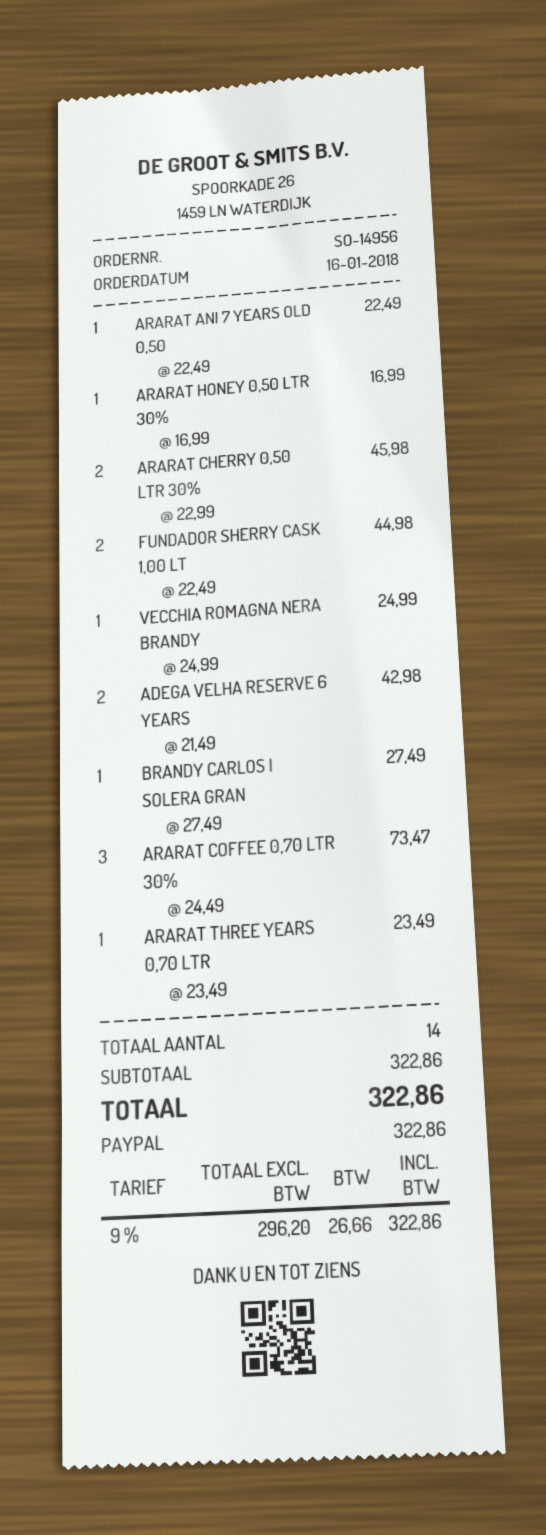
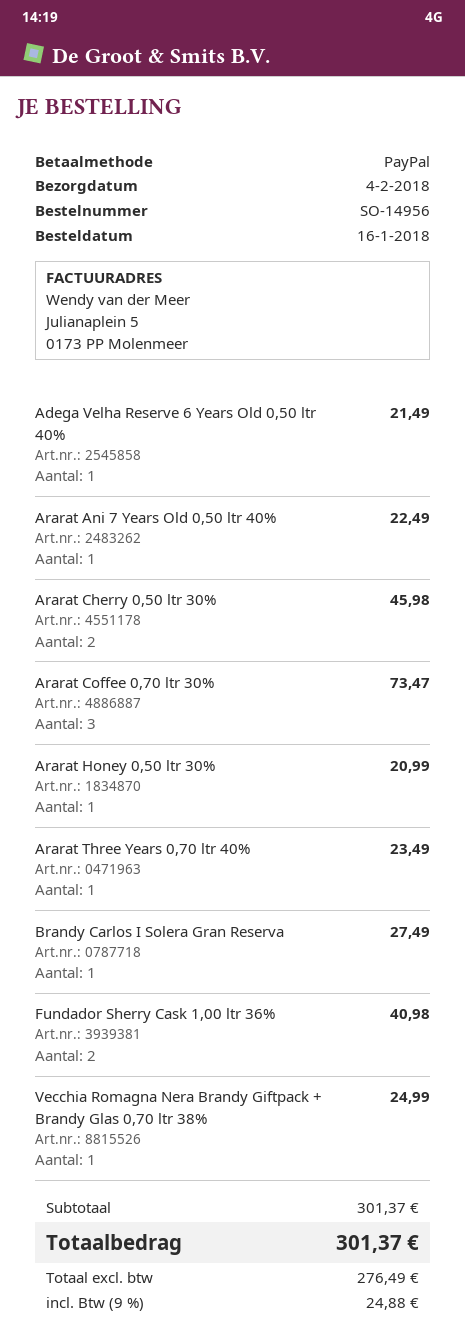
ARARAT HONEY 0,50 LTR 30%: 1 for 16.99 -> 1 for 20.99
FUNDADOR SHERRY CASK 1,00 LT: 2 for 44.98 -> 2 for 40.98
ADEGA VELHA RESERVE 6 YEARS: 2 for 42.98 -> 1 for 21.49
subtotal: 322.86 -> 301.37
net: 296.20 -> 276.49
tax: 9% = 26.66 -> 9% = 24.88
total: 322.86 -> 301.37

